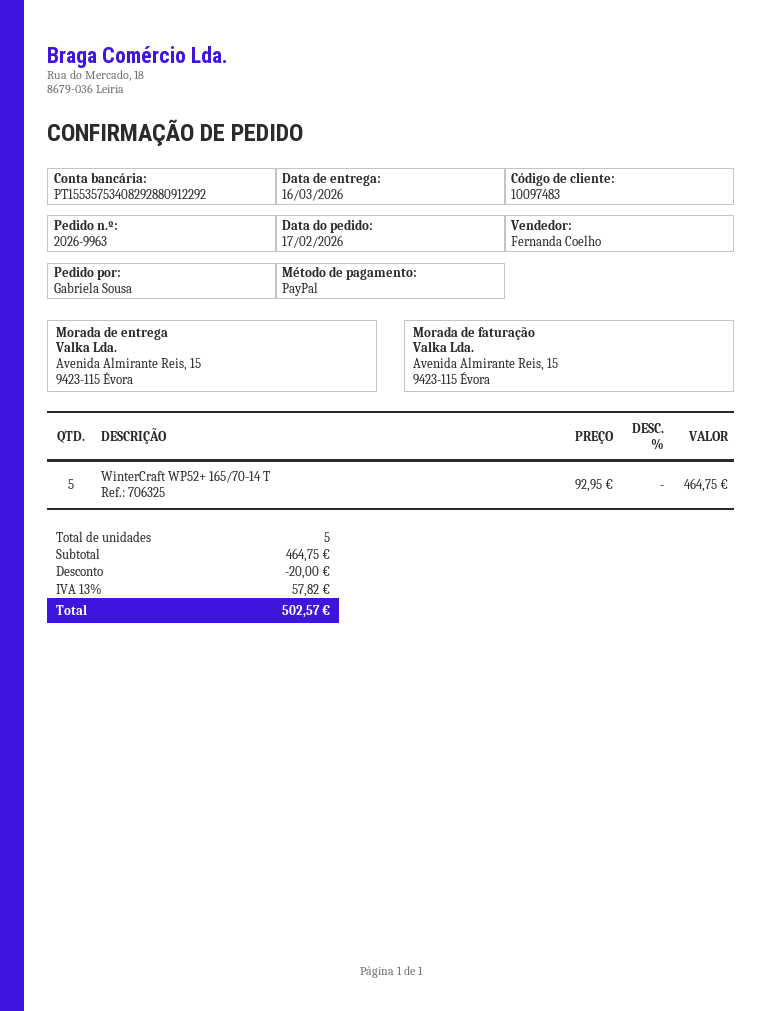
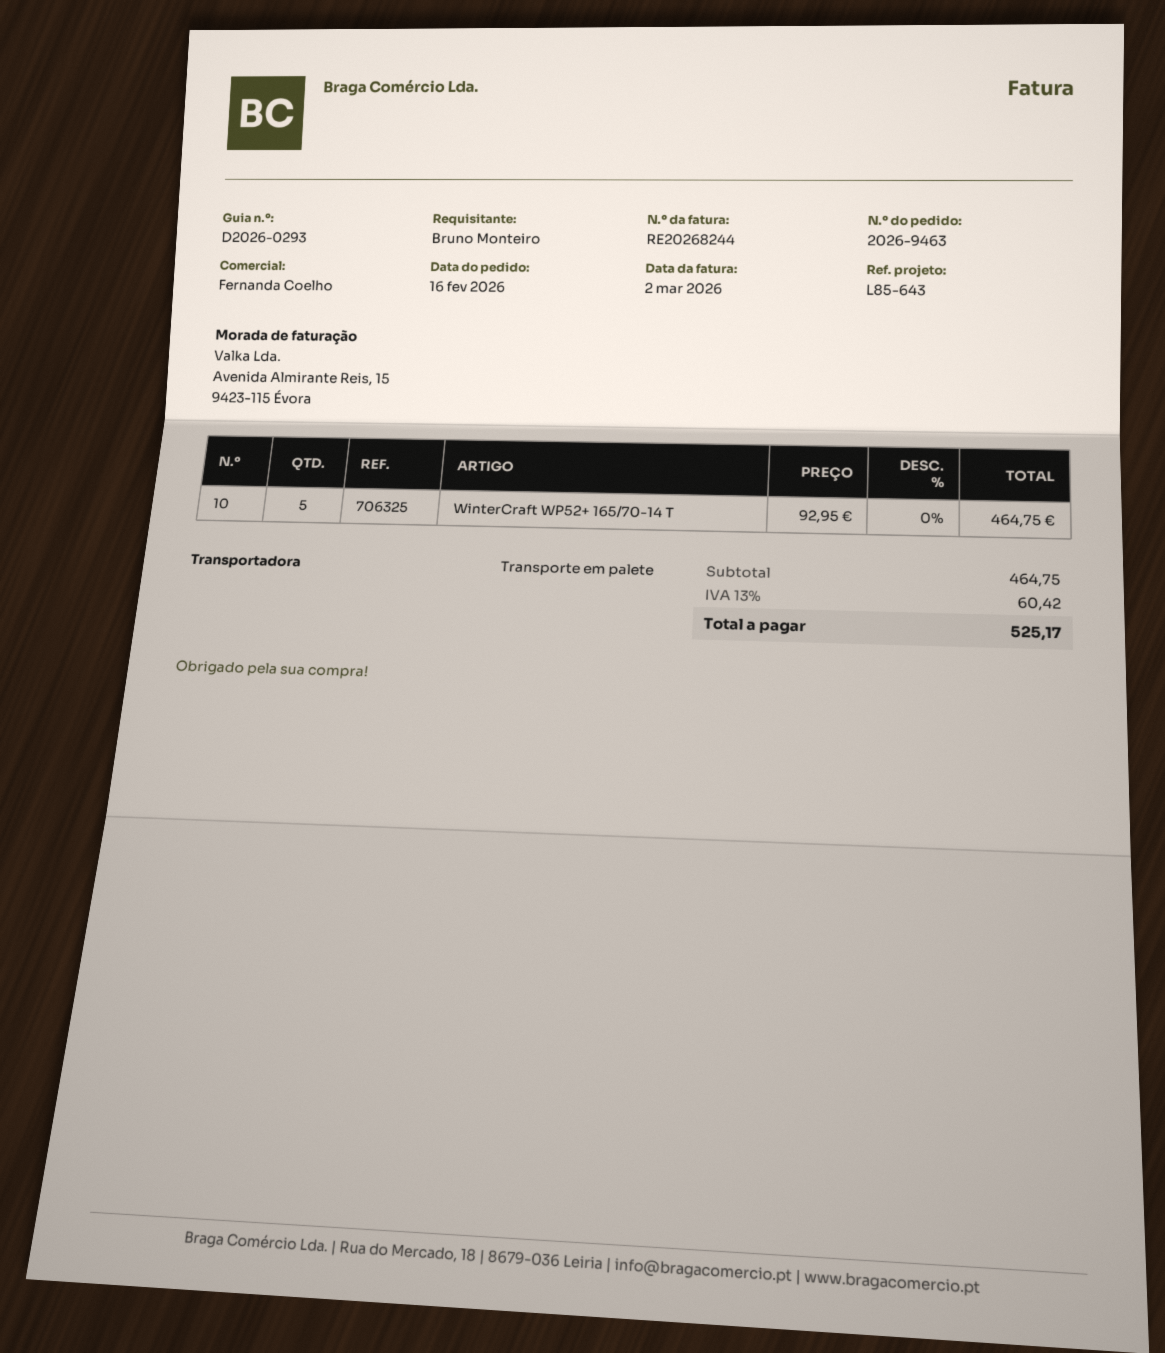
order number: 2026-9963 -> 2026-9463
order date: 2026-02-17 -> 2026-02-16
ordered by: Gabriela Sousa -> Bruno Monteiro
discount: 20.00 -> none
tax: 13% = 57.82 -> 13% = 60.42
total: 502.57 -> 525.17

